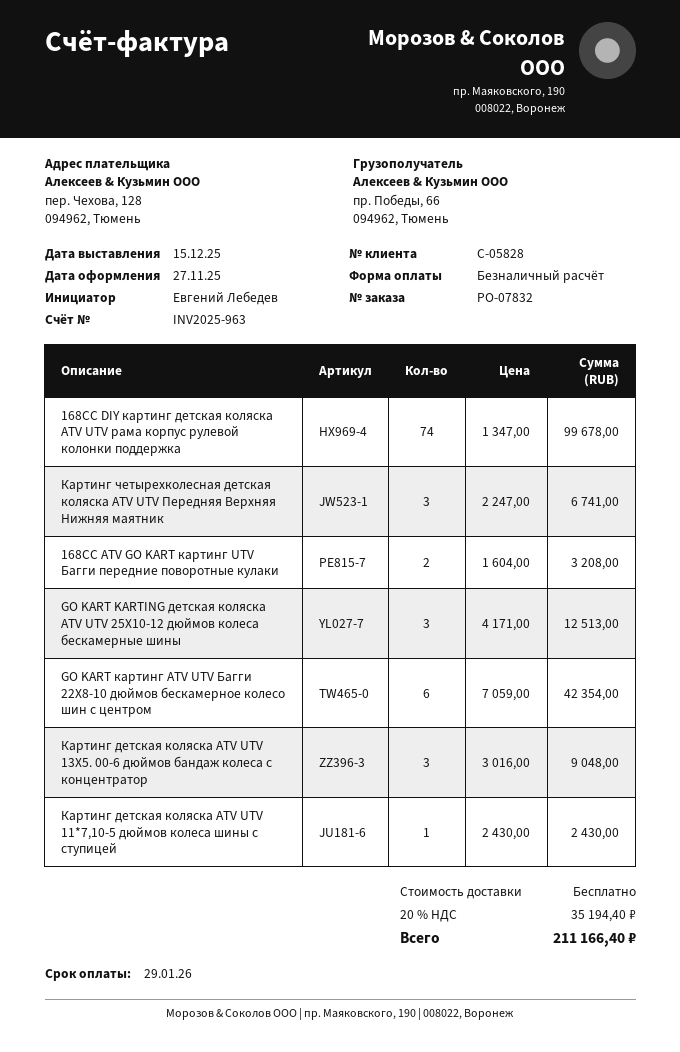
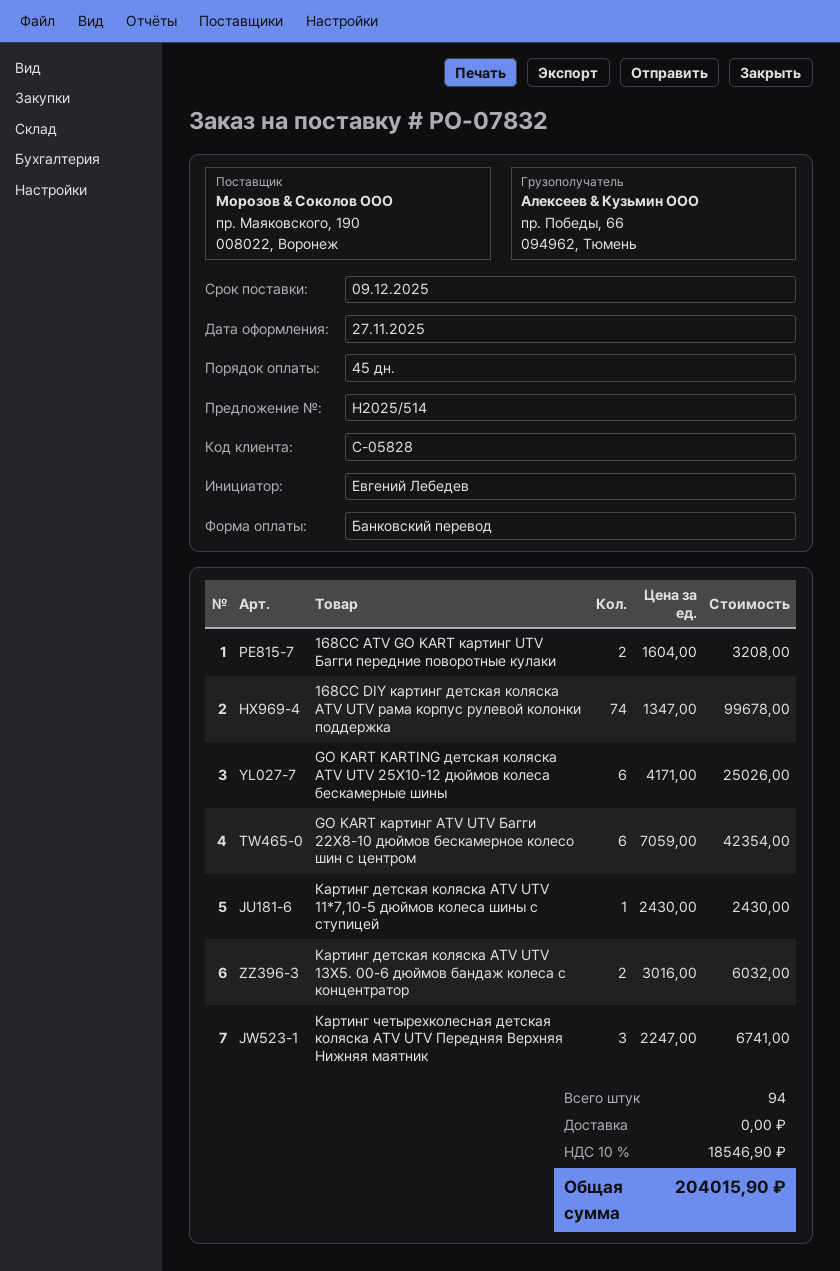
GO KART KARTING детская коляска ATV UTV 25X10-12 дюймов колеса бескамерные шины: 3 x 4171.00 = 12513.00 -> 6 x 4171.00 = 25026.00
Картинг детская коляска ATV UTV 13X5. 00-6 дюймов бандаж колеса с концентратор: 3 x 3016.00 = 9048.00 -> 2 x 3016.00 = 6032.00
tax: 20% = 35194.40 -> 10% = 18546.90
total: 211166.40 -> 204015.90

